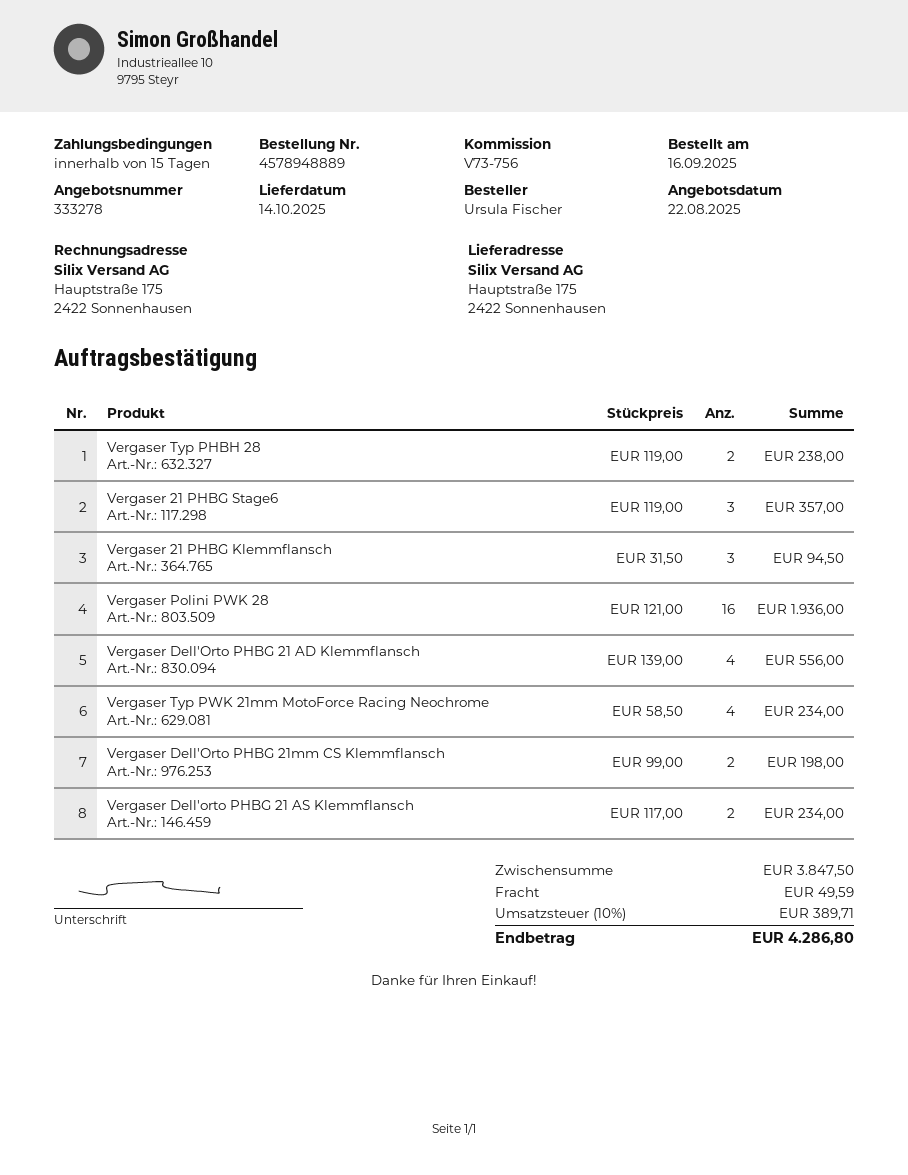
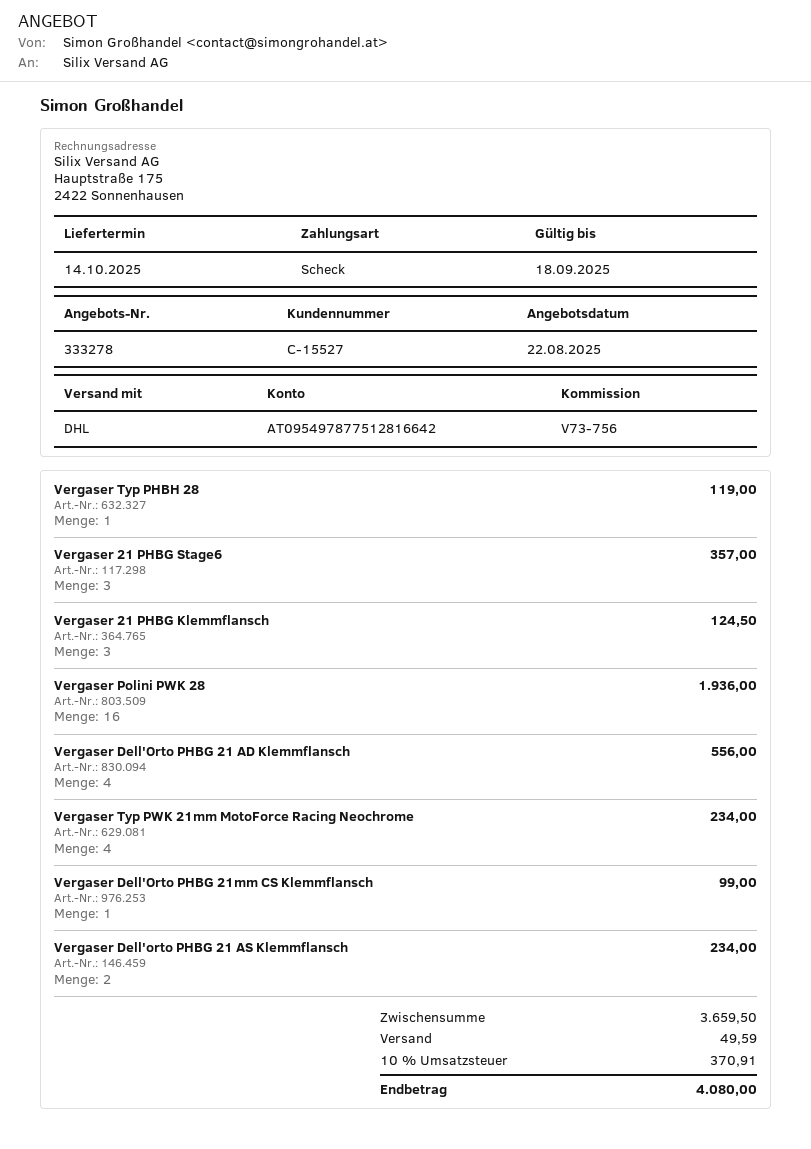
Vergaser Typ PHBH 28: 2 for 238.00 -> 1 for 119.00
Vergaser 21 PHBG Klemmflansch: 3 for 94.50 -> 3 for 124.50
Vergaser Dell'Orto PHBG 21mm CS Klemmflansch: 2 for 198.00 -> 1 for 99.00
subtotal: 3847.50 -> 3659.50
tax: 10% = 389.71 -> 10% = 370.91
total: 4286.80 -> 4080.00

